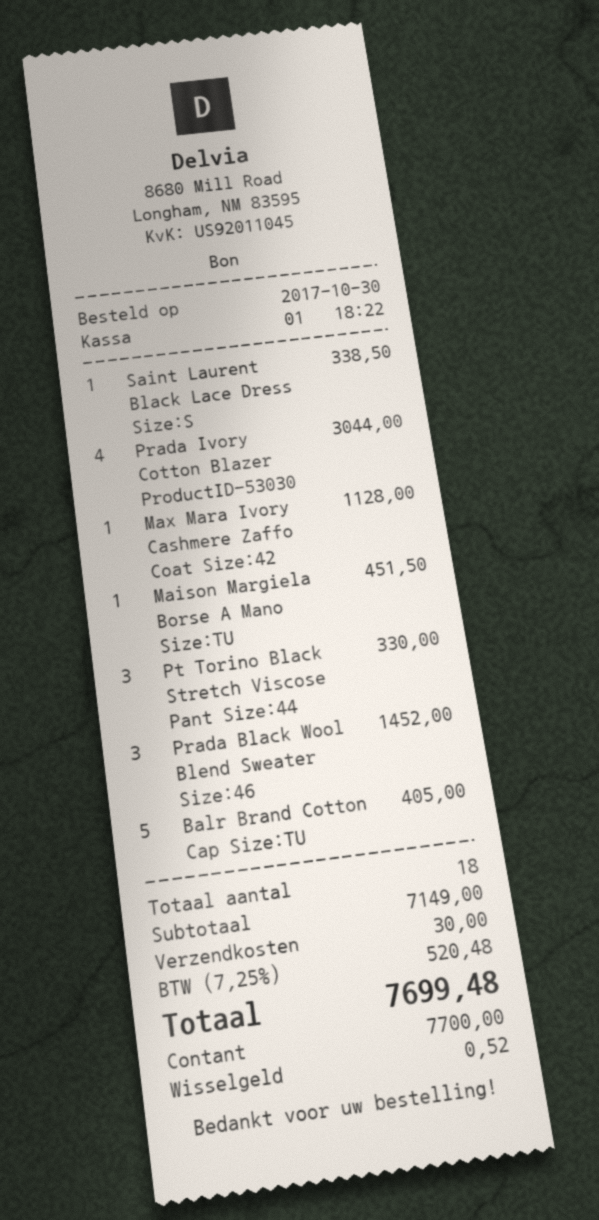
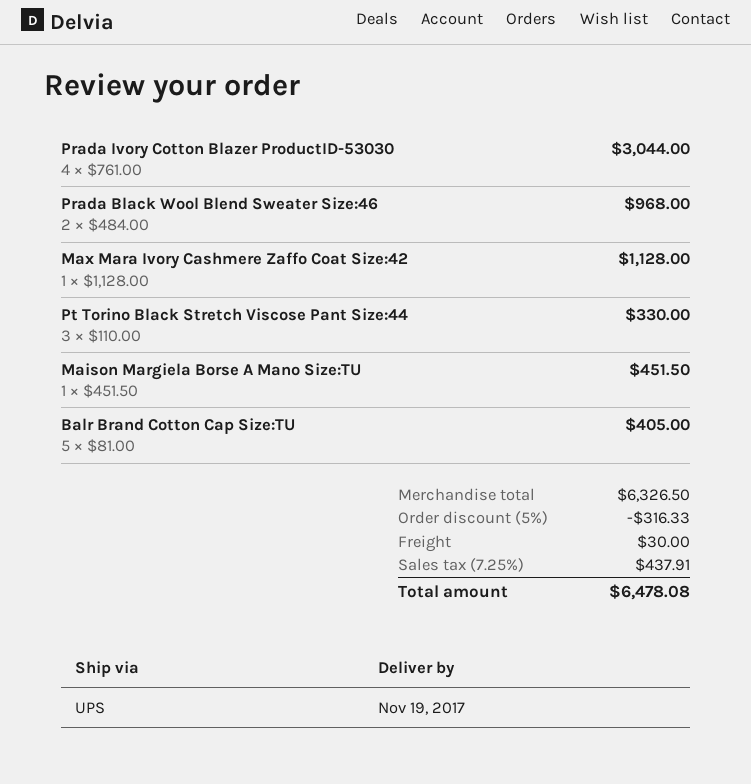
Saint Laurent Black Lace Dress Size:S: 1 for 338.50 -> none
Prada Black Wool Blend Sweater Size:46: 3 for 1452.00 -> 2 for 968.00
subtotal: 7149.00 -> 6326.50
discount: none -> 5% = 316.33
tax: 7.25% = 520.48 -> 7.25% = 437.91
total: 7699.48 -> 6478.08

